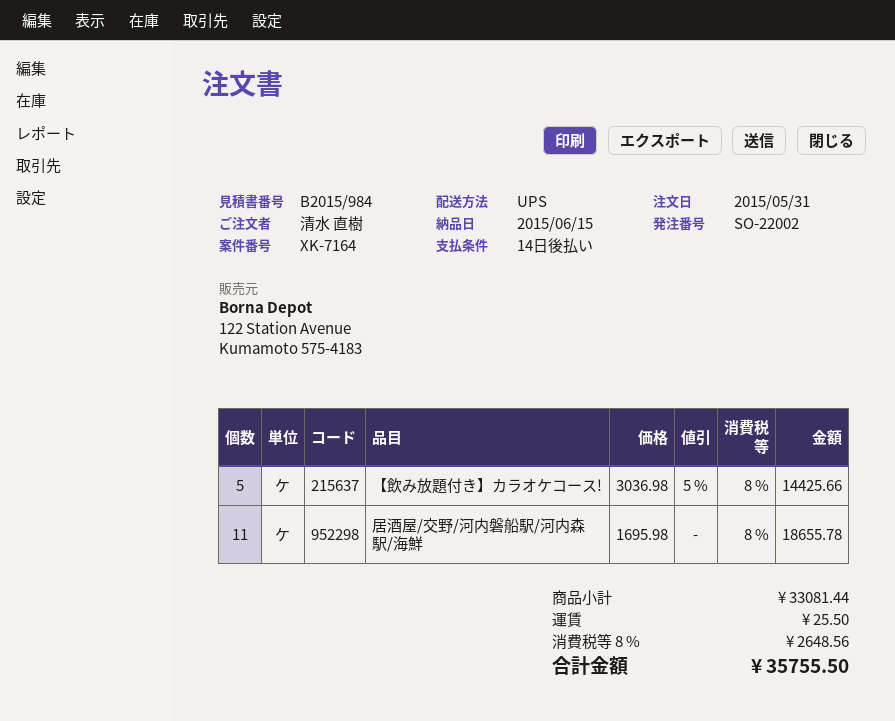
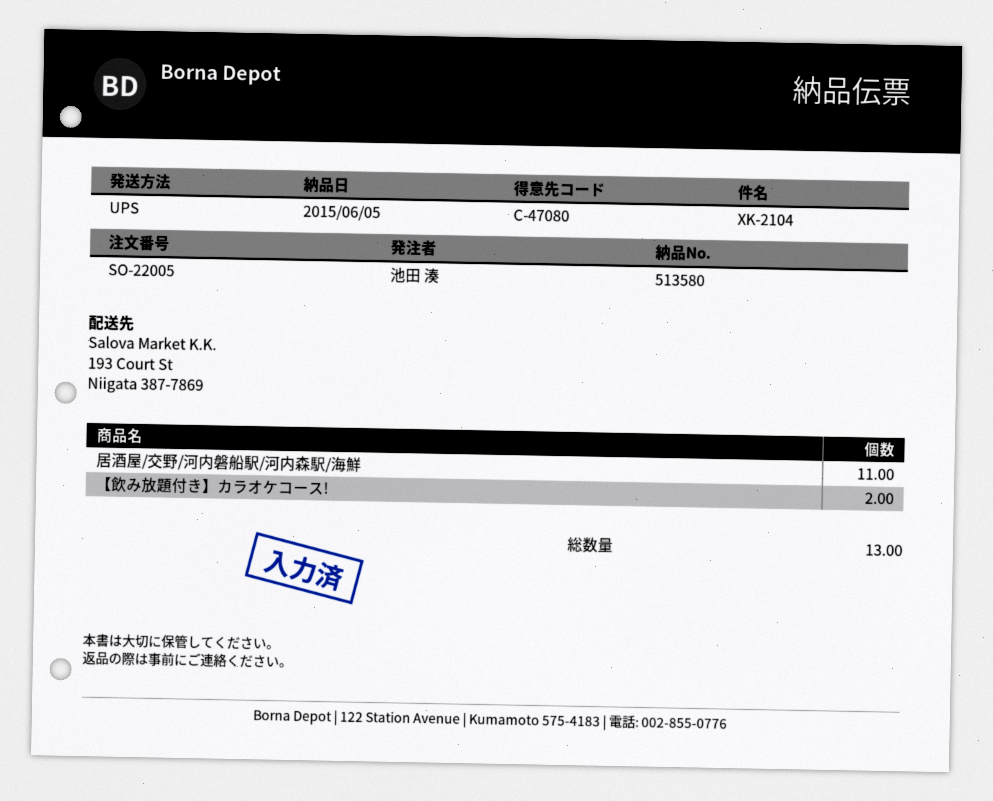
order number: SO-22002 -> SO-22005
delivery date: 2015-06-15 -> 2015-06-05
reference: XK-7164 -> XK-2104
ordered by: 清水 直樹 -> 池田 湊
【飲み放題付き】カラオケコース!: 5 -> 2

